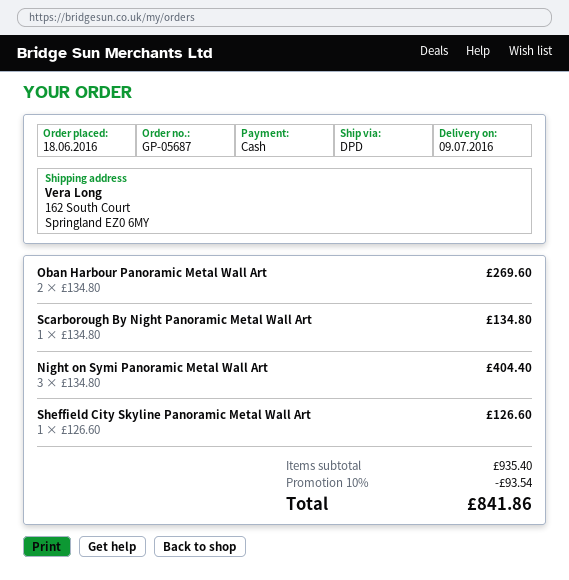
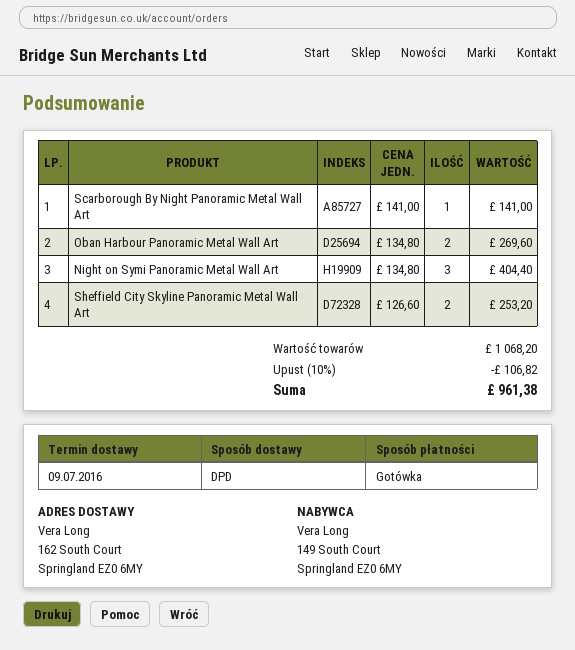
Scarborough By Night Panoramic Metal Wall Art: 1 x 134.80 = 134.80 -> 1 x 141.00 = 141.00
Sheffield City Skyline Panoramic Metal Wall Art: 1 x 126.60 = 126.60 -> 2 x 126.60 = 253.20
subtotal: 935.40 -> 1068.20
discount: 10% = 93.54 -> 10% = 106.82
total: 841.86 -> 961.38

